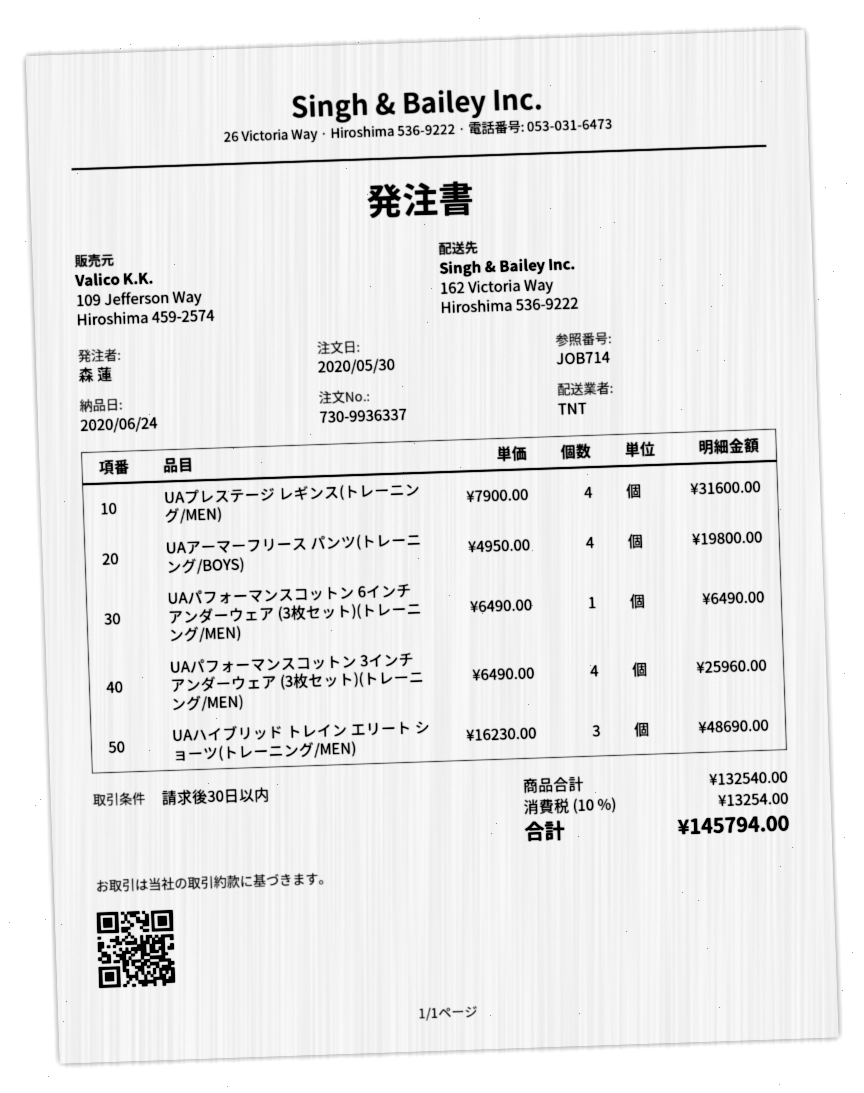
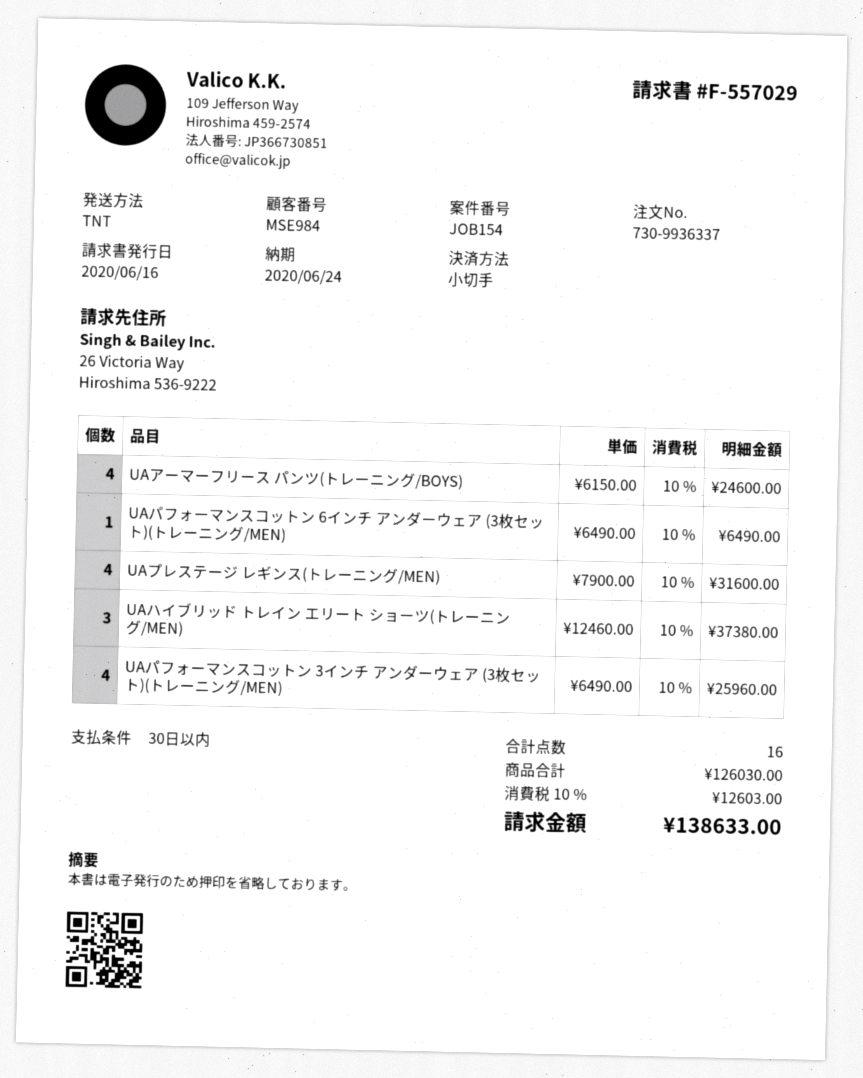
reference: JOB714 -> JOB154
UAアーマーフリース パンツ(トレーニング/BOYS): 4 x 4950.00 = 19800.00 -> 4 x 6150.00 = 24600.00
UAハイブリッド トレイン エリート ショーツ(トレーニング/MEN): 3 x 16230.00 = 48690.00 -> 3 x 12460.00 = 37380.00
subtotal: 132540.00 -> 126030.00
tax: 10% = 13254.00 -> 10% = 12603.00
total: 145794.00 -> 138633.00

